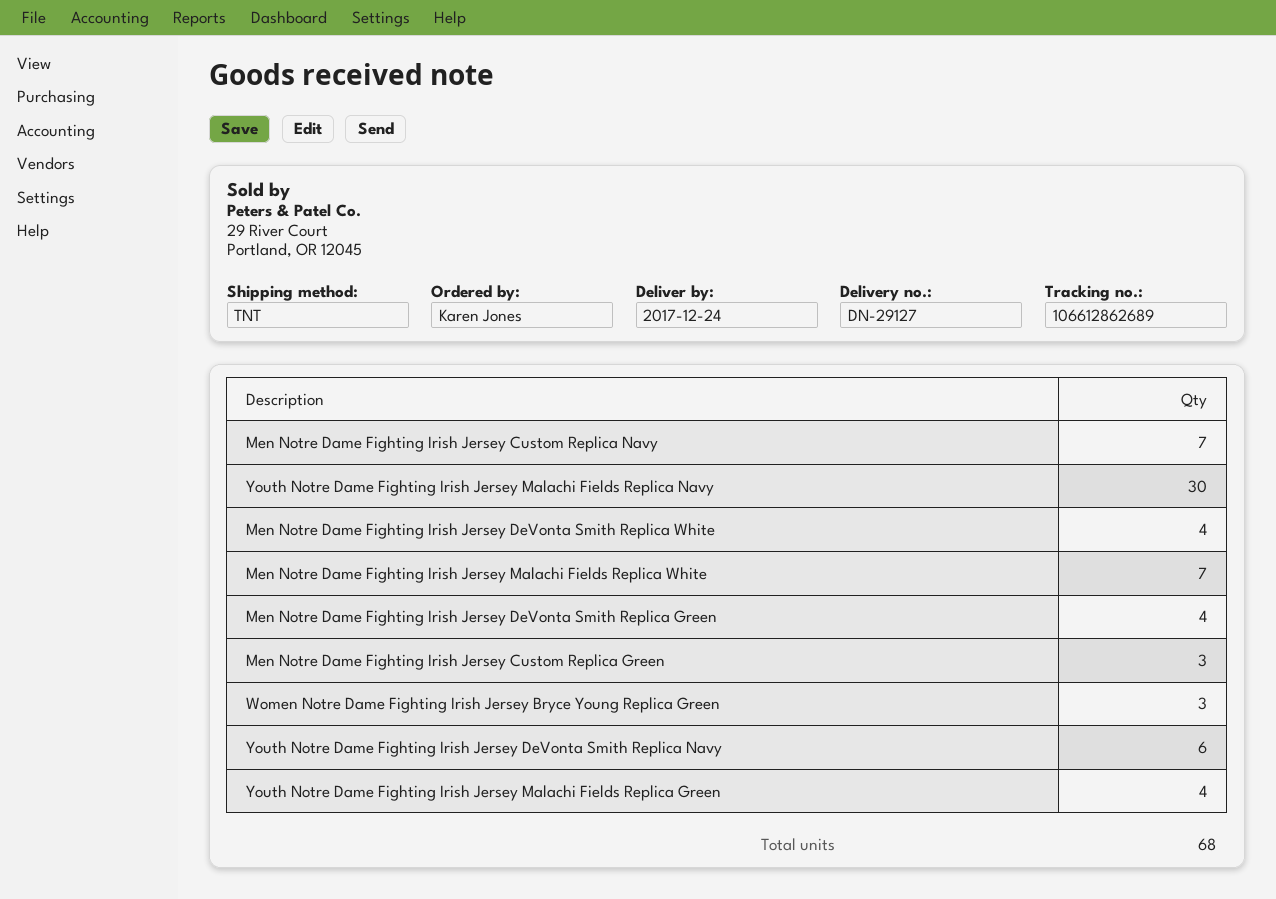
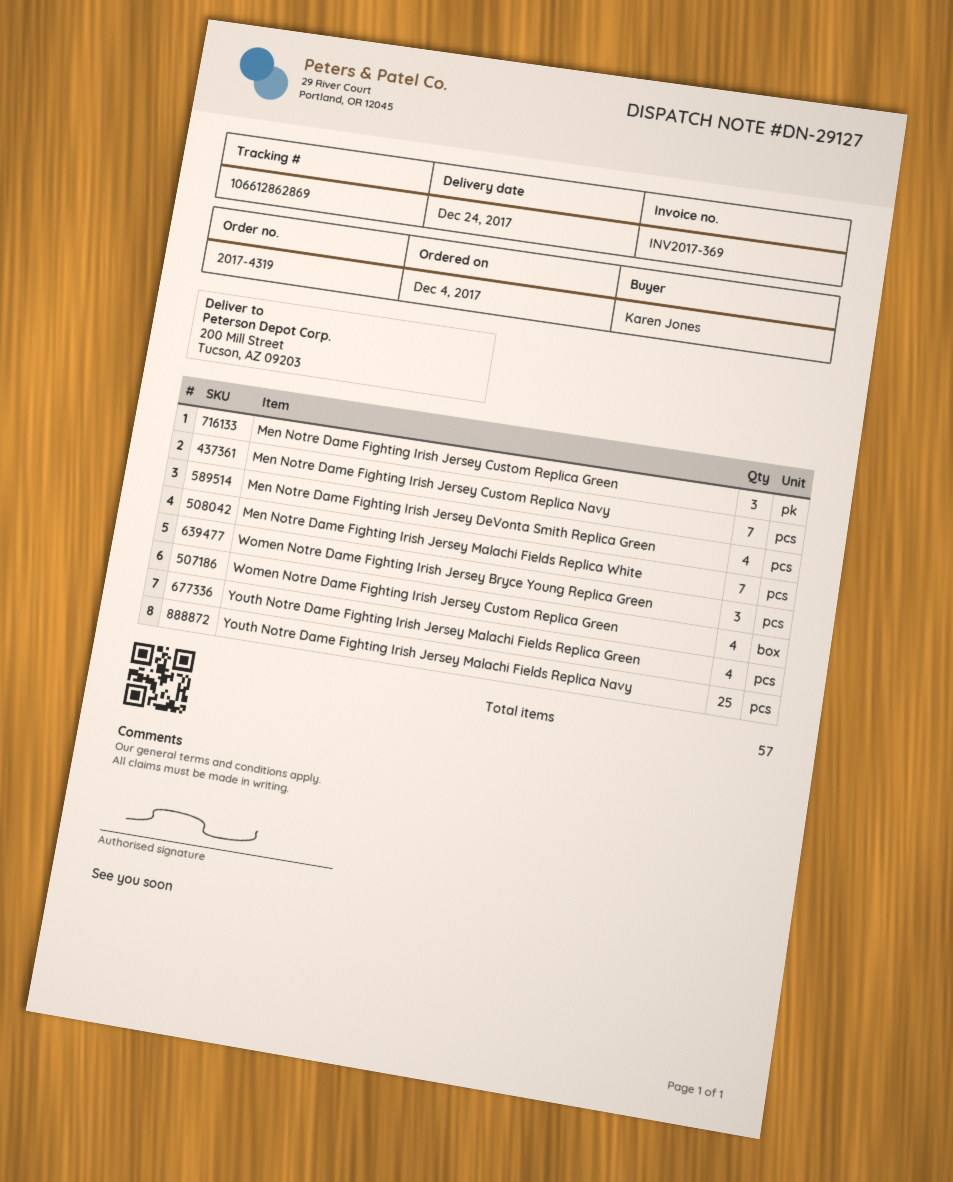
tracking number: 106612862689 -> 106612862869
Youth Notre Dame Fighting Irish Jersey Malachi Fields Replica Navy: 30 -> 25
Men Notre Dame Fighting Irish Jersey DeVonta Smith Replica White: 4 -> none
Youth Notre Dame Fighting Irish Jersey DeVonta Smith Replica Navy: 6 -> none
Women Notre Dame Fighting Irish Jersey Custom Replica Green: none -> 4
total quantity: 68 -> 57

